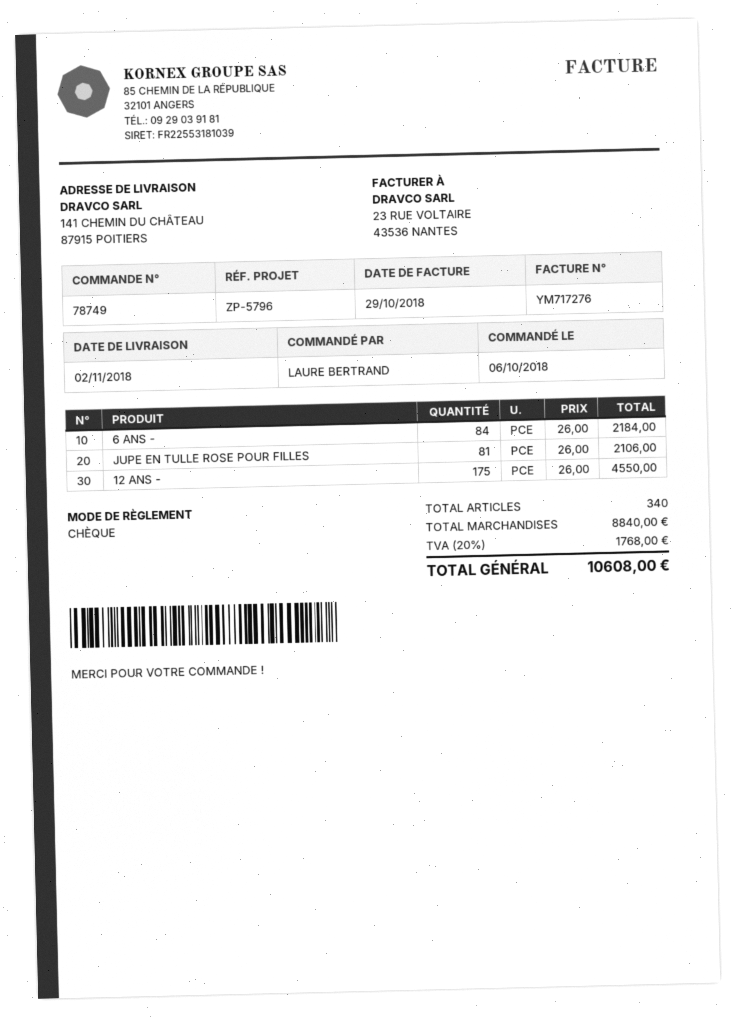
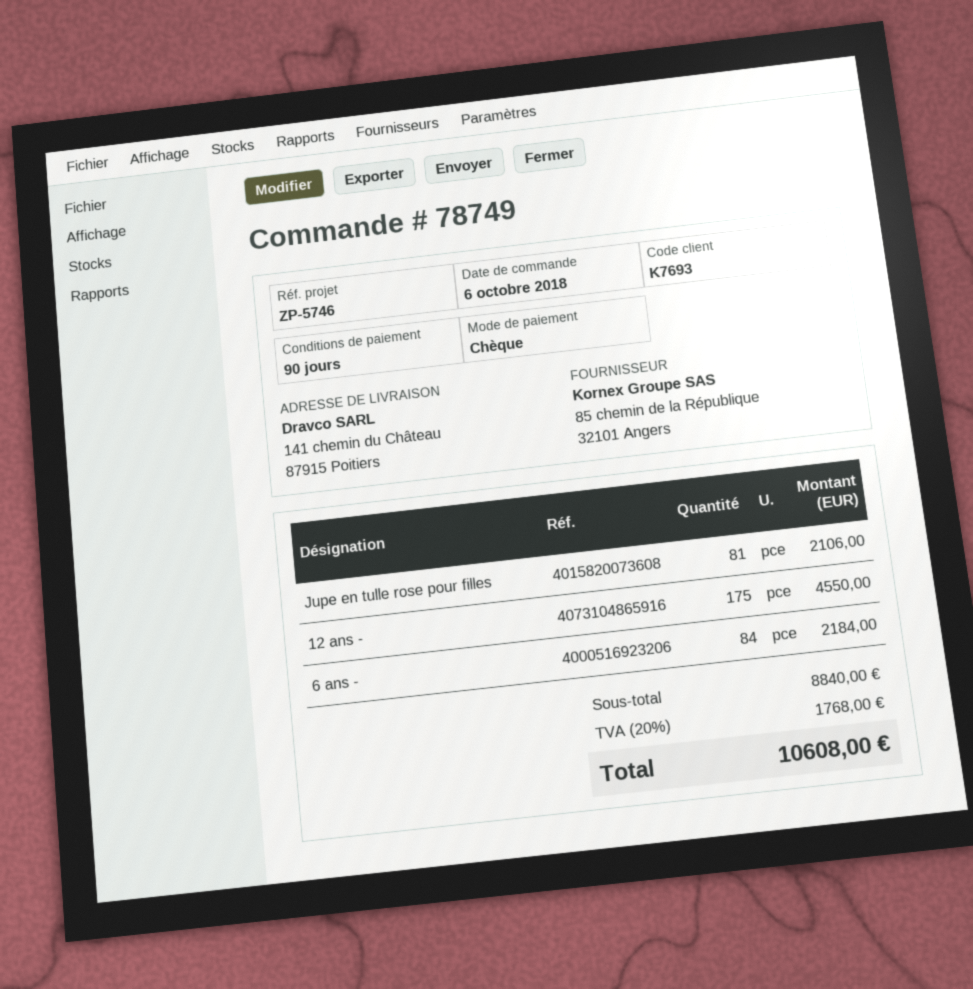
reference: ZP-5796 -> ZP-5746

